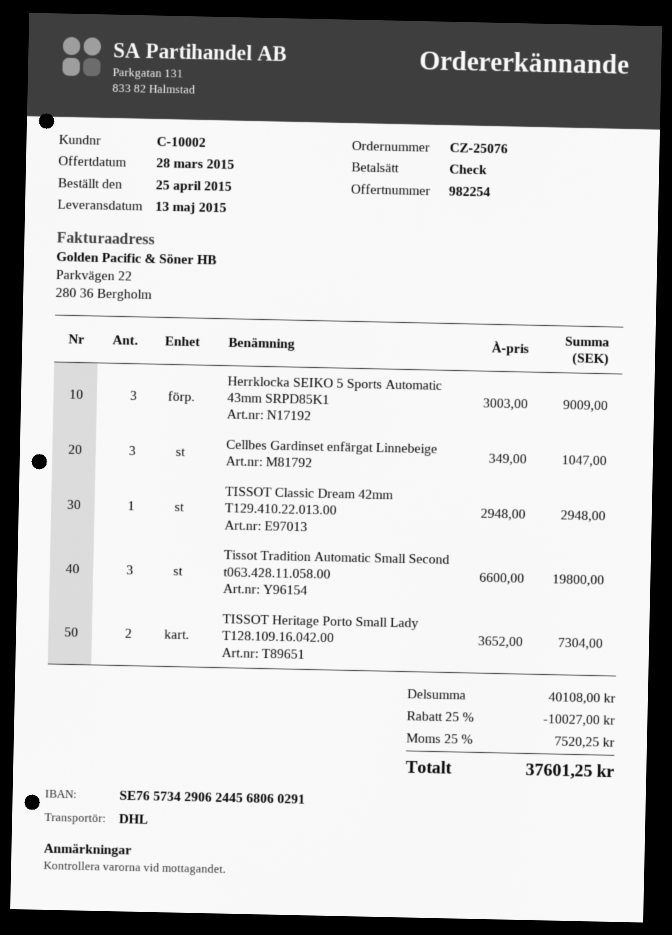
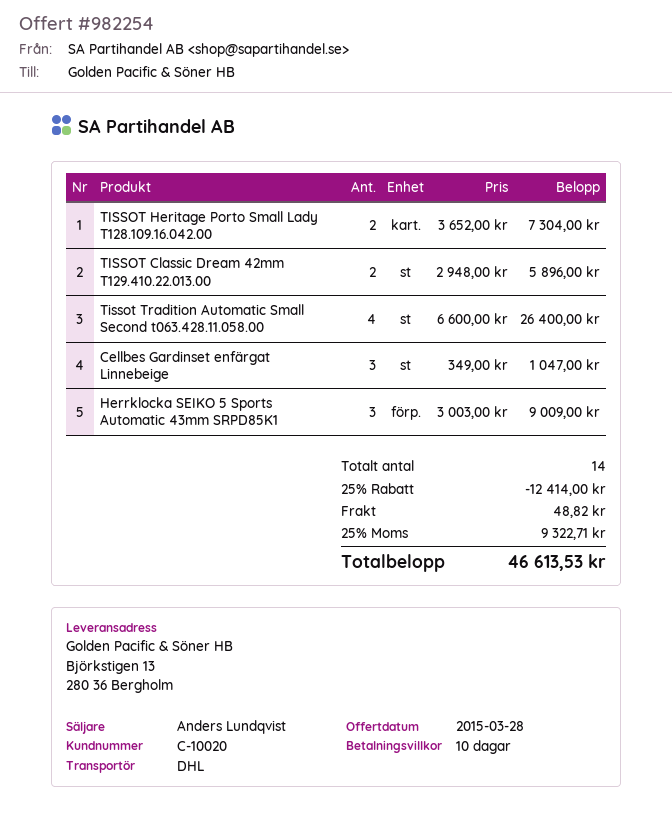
customer number: C-10002 -> C-10020
TISSOT Classic Dream 42mm T129.410.22.013.00: 1 x 2948.00 = 2948.00 -> 2 x 2948.00 = 5896.00
Tissot Tradition Automatic Small Second t063.428.11.058.00: 3 x 6600.00 = 19800.00 -> 4 x 6600.00 = 26400.00
discount: 25% = 10027.00 -> 25% = 12414.00
shipping: none -> 48.82
tax: 25% = 7520.25 -> 25% = 9322.71
total: 37601.25 -> 46613.53

